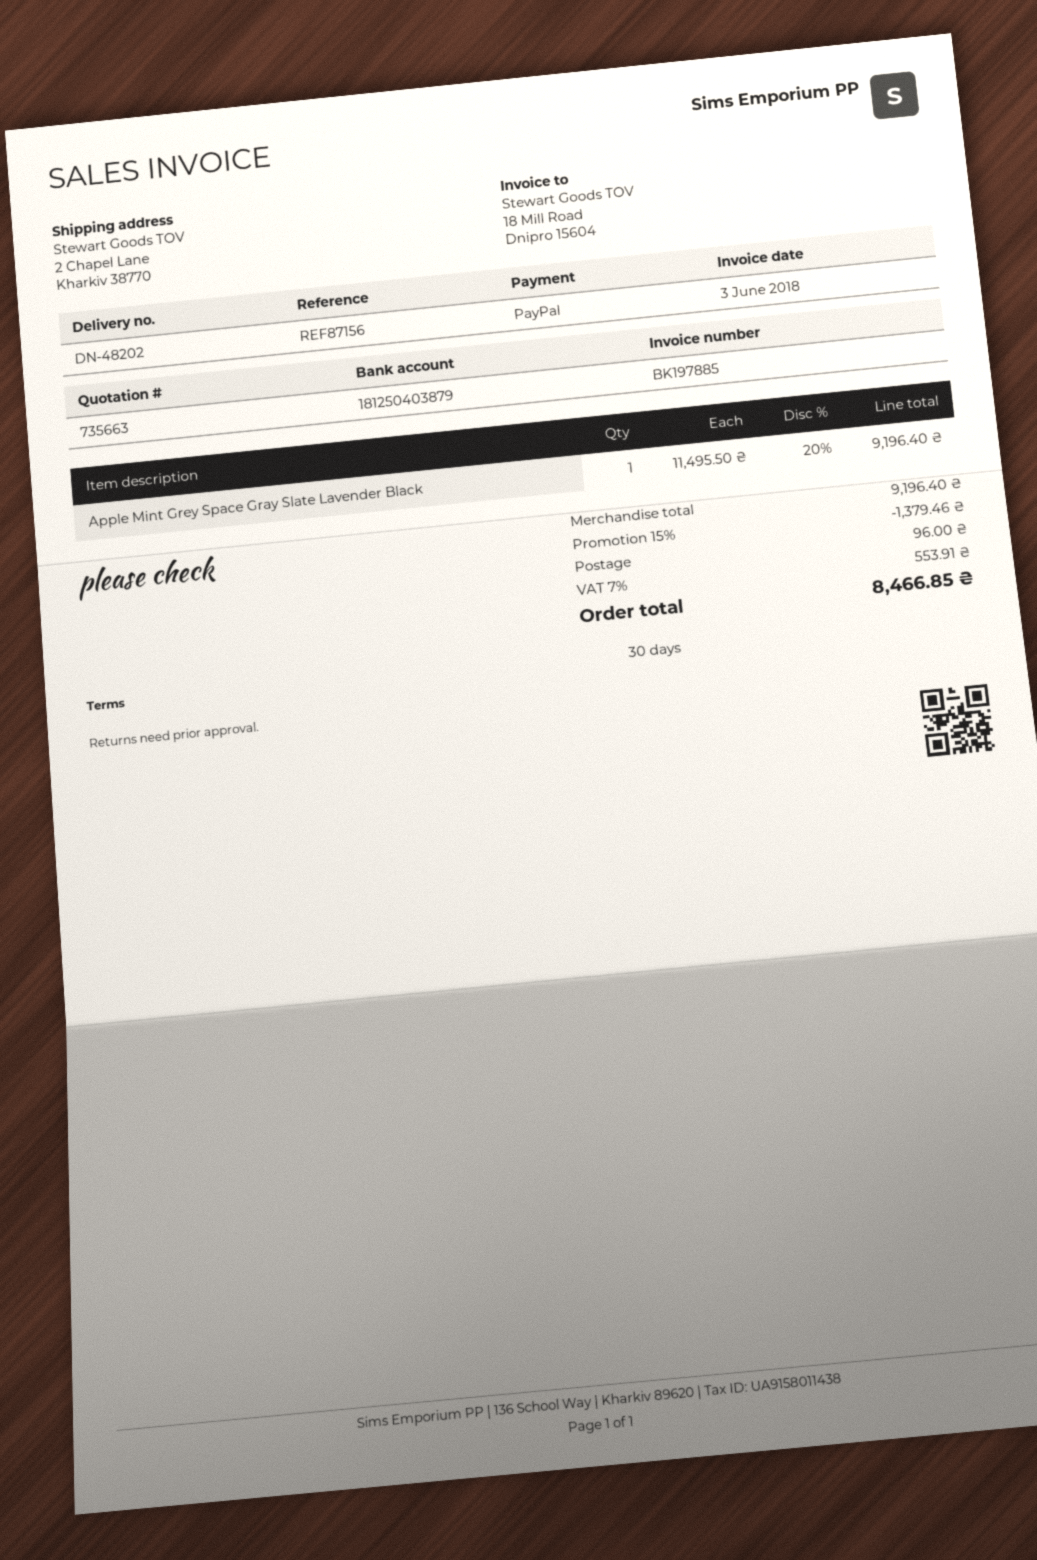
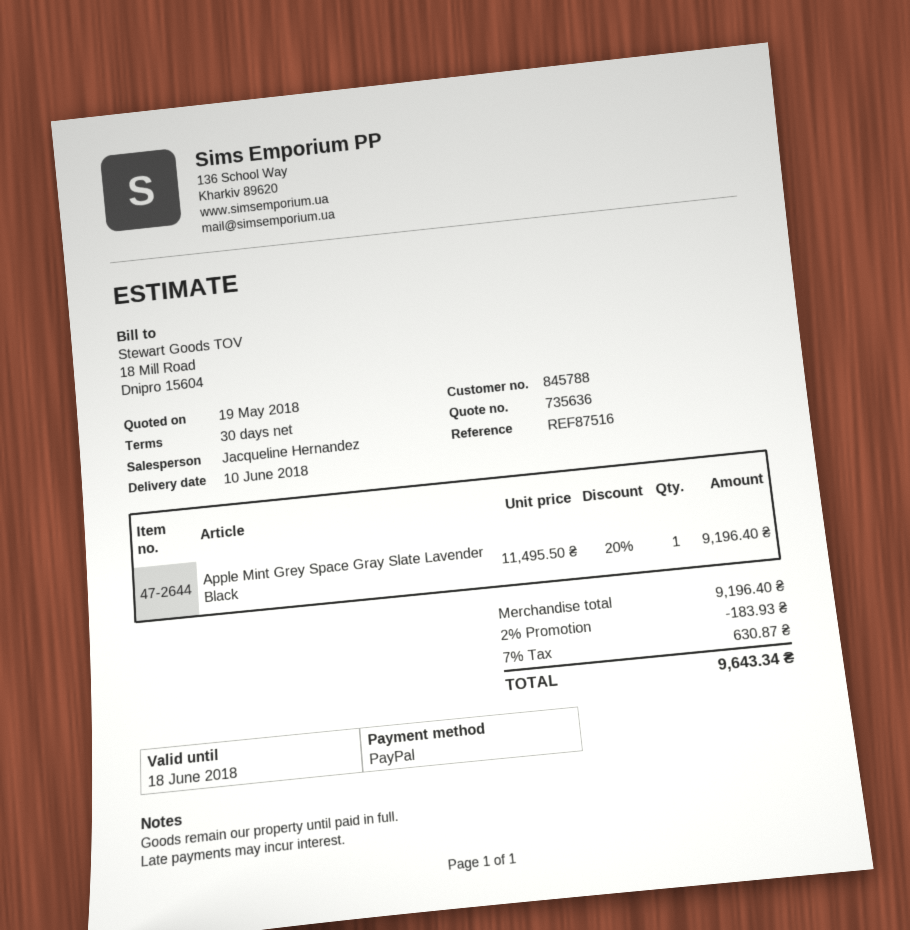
quote number: 735663 -> 735636
reference: REF87156 -> REF87516
discount: 15% = 1379.46 -> 2% = 183.93
shipping: 96.00 -> none
tax: 7% = 553.91 -> 7% = 630.87
total: 8466.85 -> 9643.34

